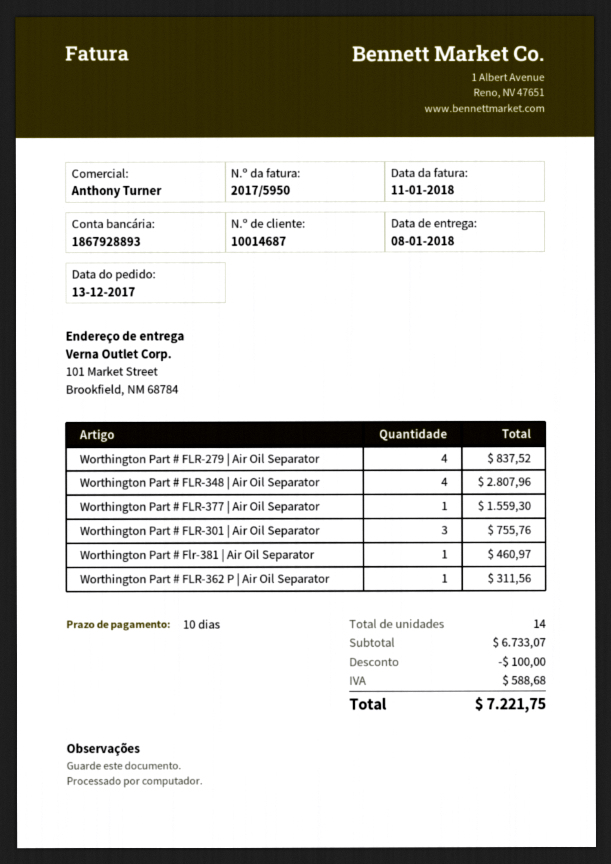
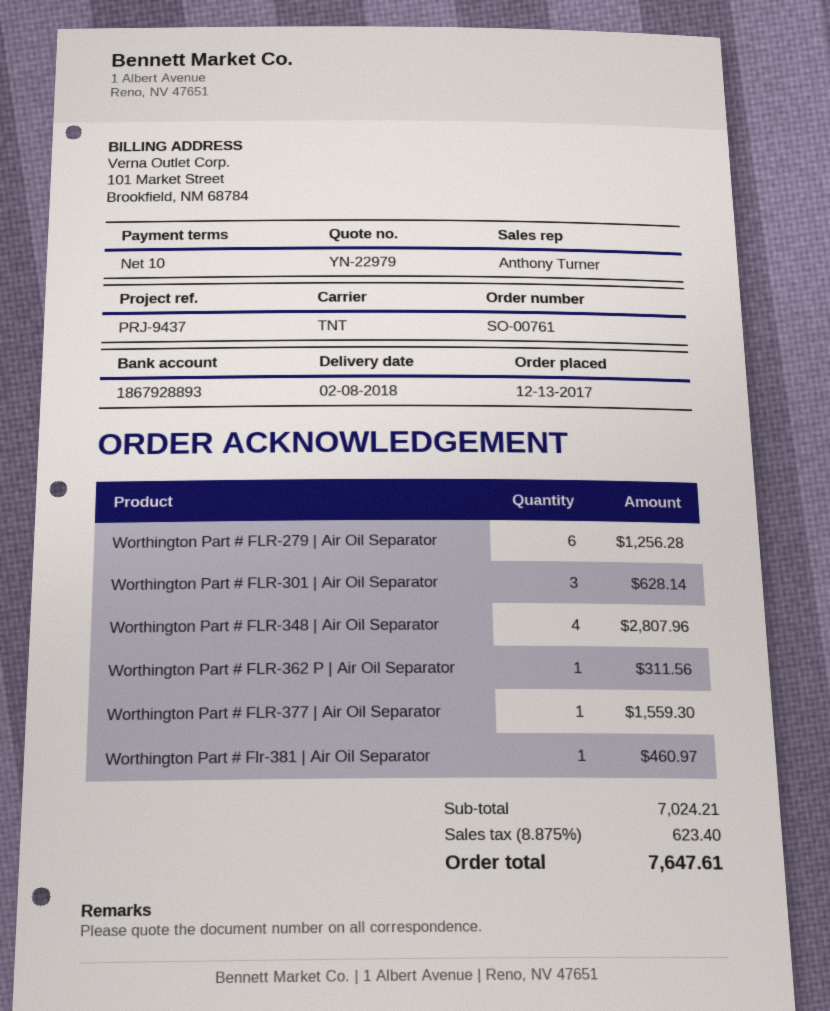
delivery date: 2018-01-08 -> 2018-02-08
Worthington Part # FLR-279 | Air Oil Separator: 4 for 837.52 -> 6 for 1256.28
Worthington Part # FLR-301 | Air Oil Separator: 3 for 755.76 -> 3 for 628.14
subtotal: 6733.07 -> 7024.21
discount: 100.00 -> none
tax: 588.68 -> 623.40
total: 7221.75 -> 7647.61

